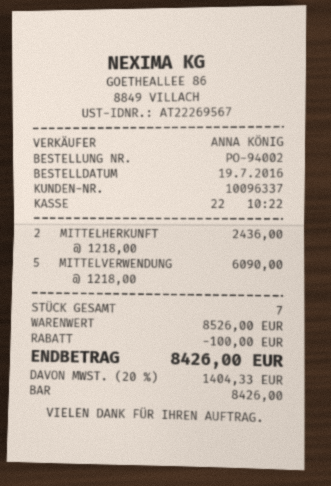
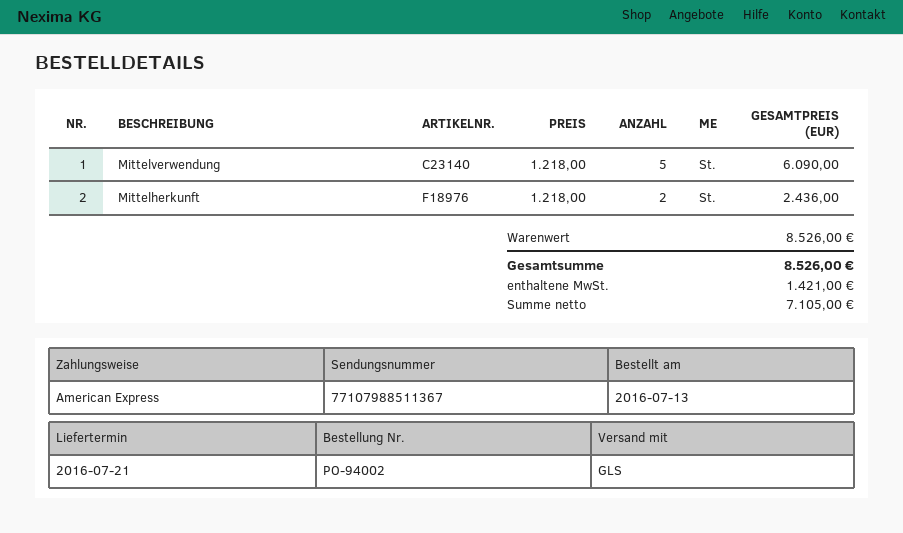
order date: 2016-07-19 -> 2016-07-13
payment method: cash -> American Express
discount: 100.00 -> none
tax: 1404.33 -> 1421.00
total: 8426.00 -> 8526.00

